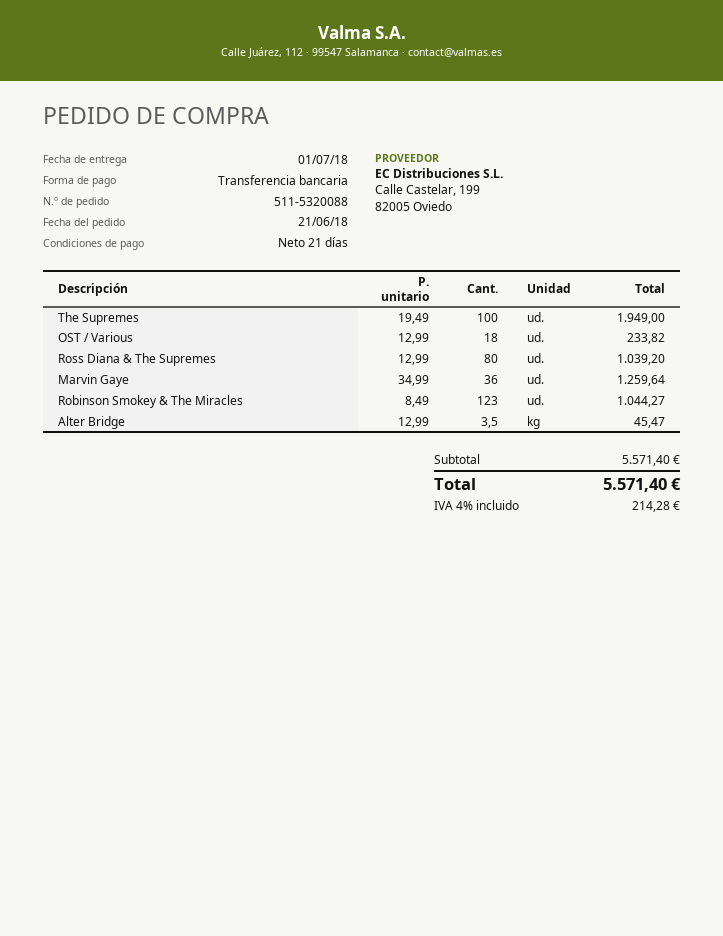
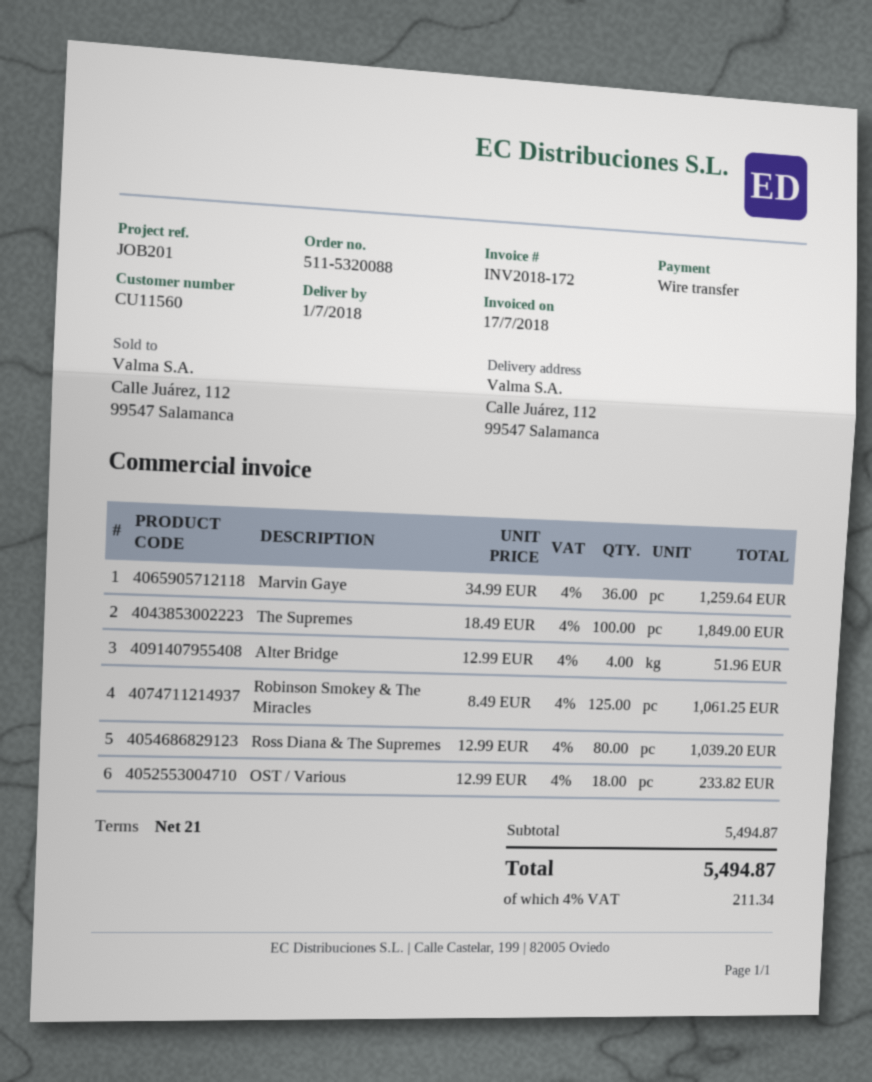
The Supremes: 100 x 19.49 = 1949.00 -> 100 x 18.49 = 1849.00
Robinson Smokey & The Miracles: 123 x 8.49 = 1044.27 -> 125 x 8.49 = 1061.25
Alter Bridge: 3.5 x 12.99 = 45.47 -> 4 x 12.99 = 51.96
subtotal: 5571.40 -> 5494.87
tax: 4% = 214.28 -> 4% = 211.34
total: 5571.40 -> 5494.87

